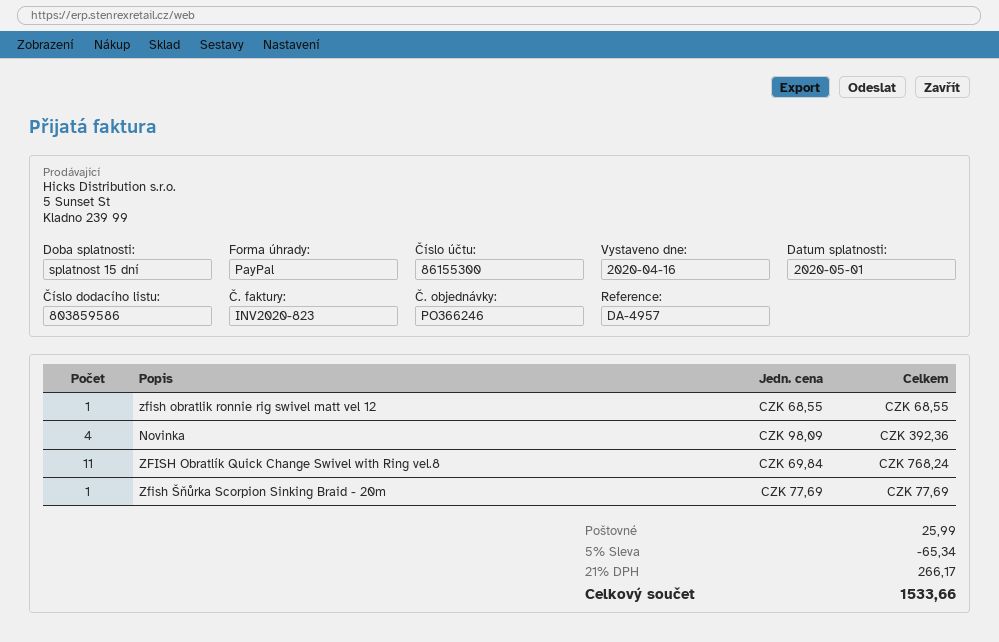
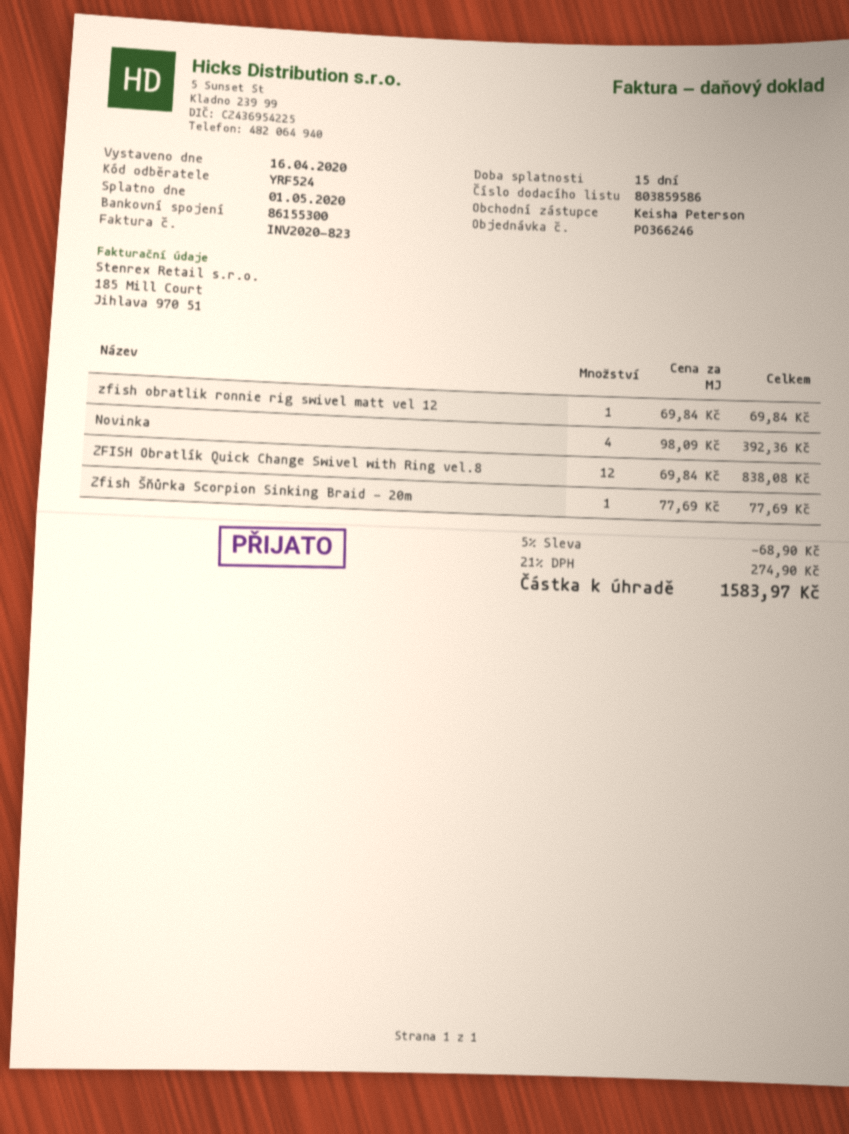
zfish obratlik ronnie rig swivel matt vel 12: 1 x 68.55 = 68.55 -> 1 x 69.84 = 69.84
ZFISH Obratlík Quick Change Swivel with Ring vel.8: 11 x 69.84 = 768.24 -> 12 x 69.84 = 838.08
discount: 5% = 65.34 -> 5% = 68.90
shipping: 25.99 -> none
tax: 21% = 266.17 -> 21% = 274.90
total: 1533.66 -> 1583.97

